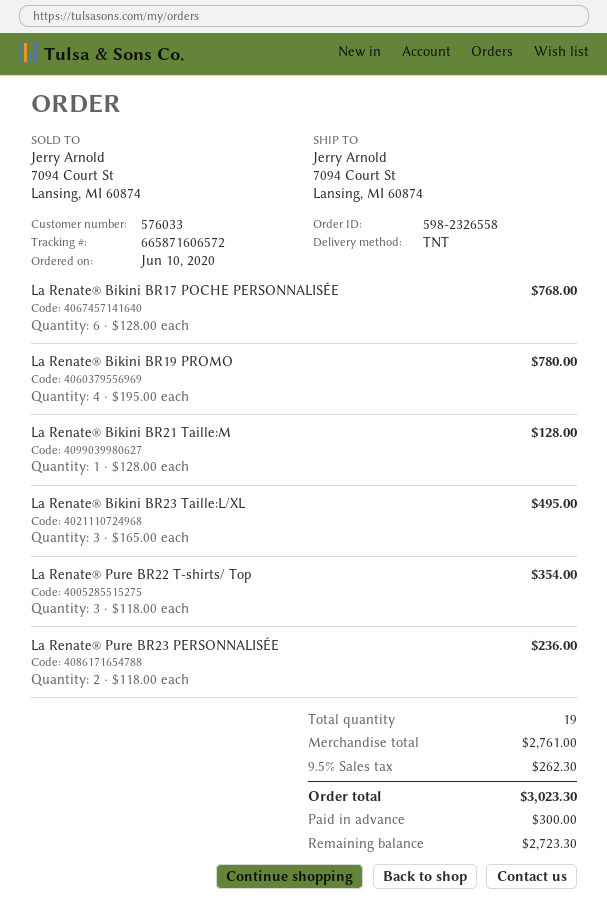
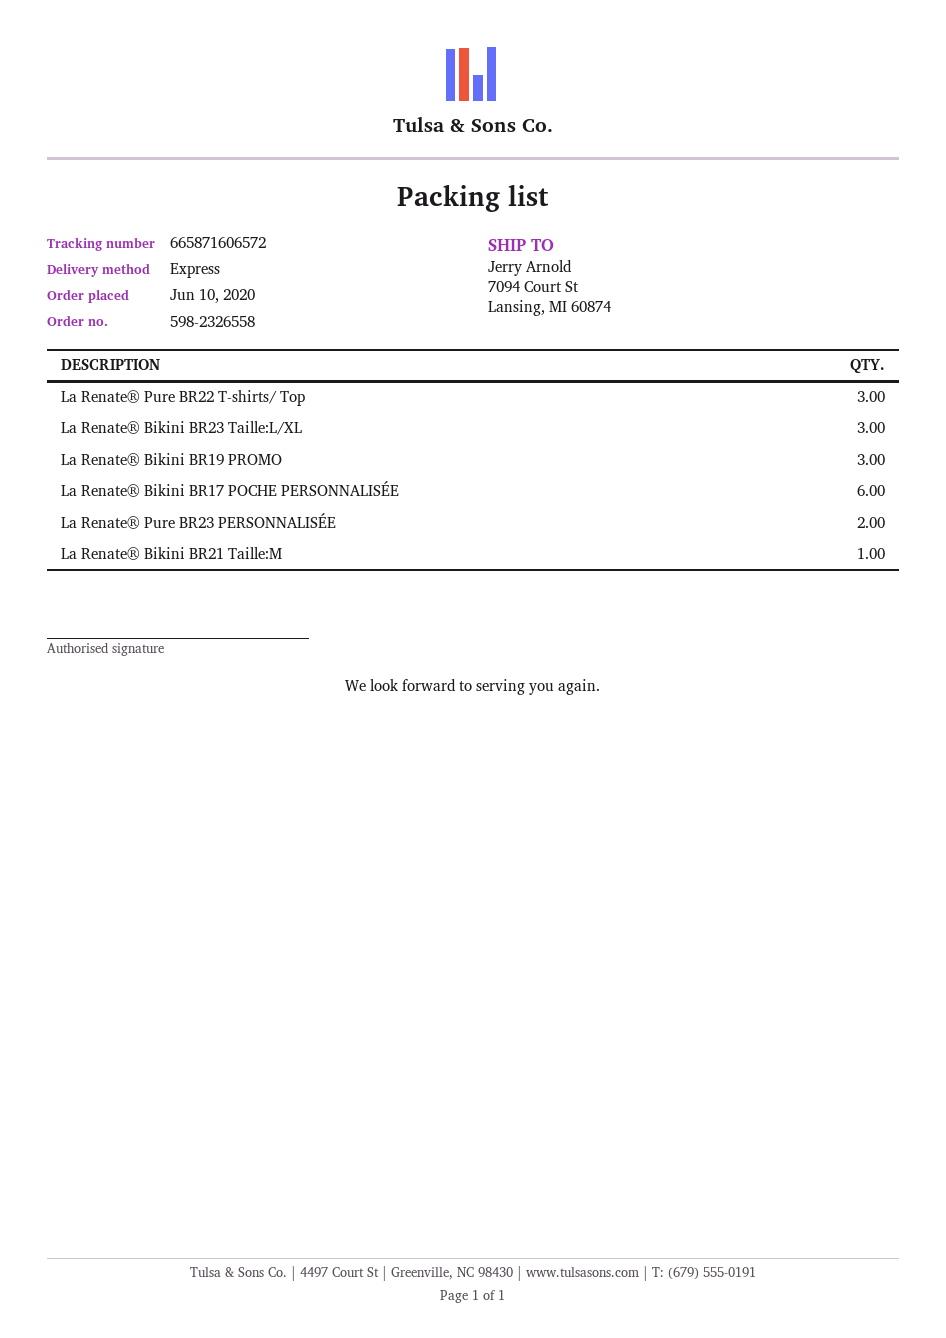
shipping method: TNT -> express
La Renate® Bikini BR19 PROMO: 4 -> 3

